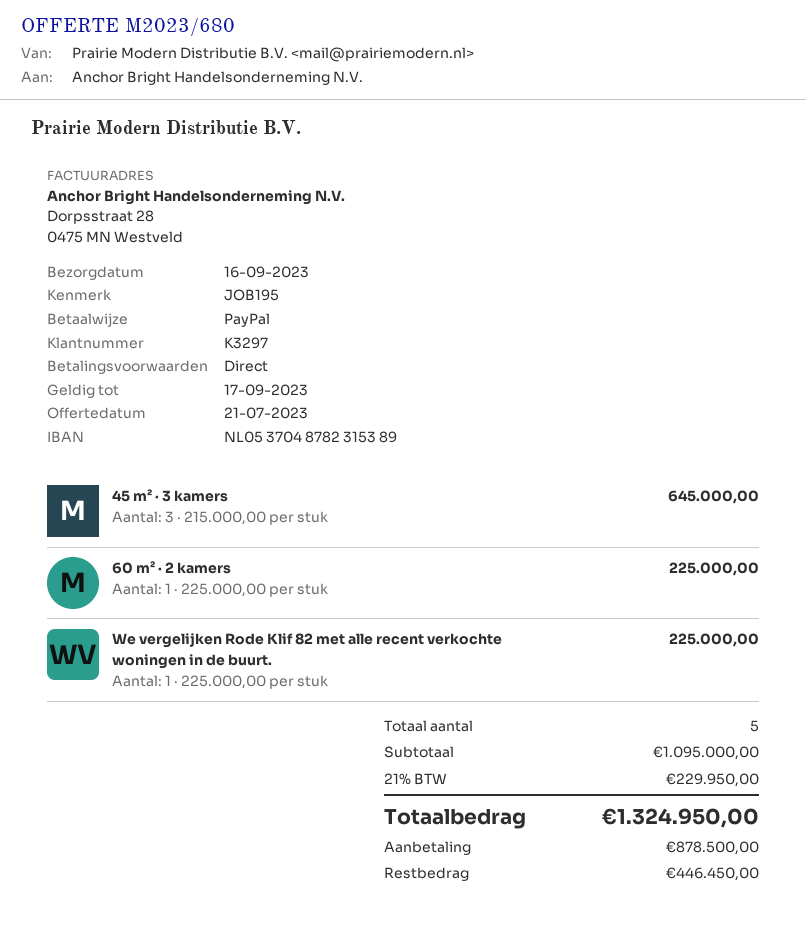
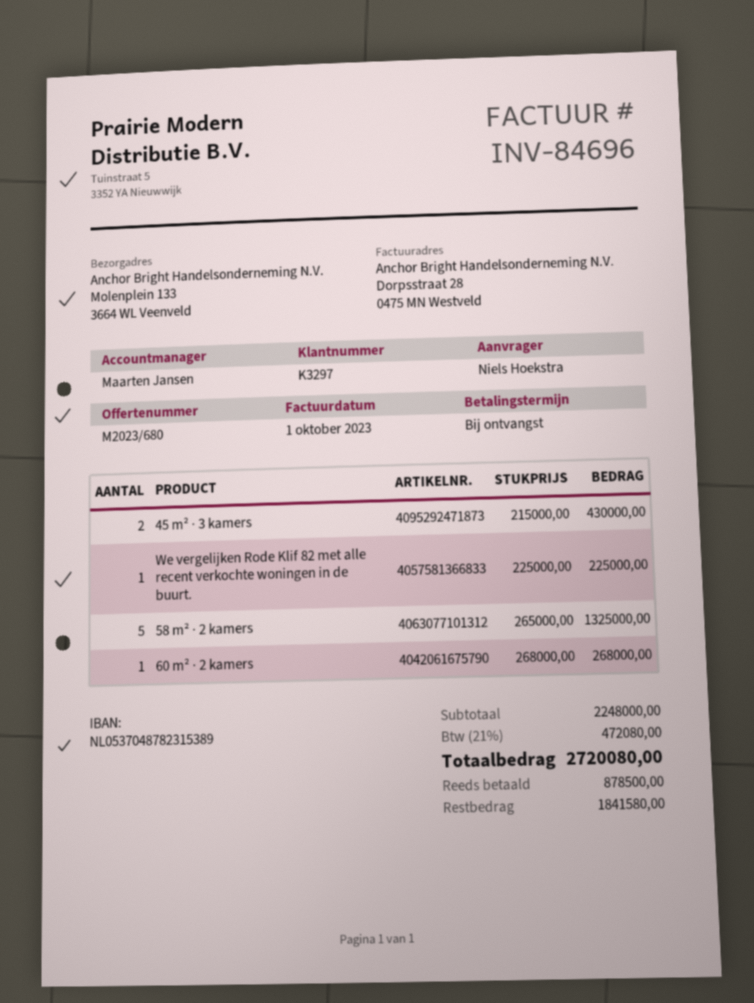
45 m² · 3 kamers: 3 x 215000.00 = 645000.00 -> 2 x 215000.00 = 430000.00
60 m² · 2 kamers: 1 x 225000.00 = 225000.00 -> 1 x 268000.00 = 268000.00
58 m² · 2 kamers: none -> 5 x 265000.00 = 1325000.00
subtotal: 1095000.00 -> 2248000.00
tax: 21% = 229950.00 -> 21% = 472080.00
total: 1324950.00 -> 2720080.00
balance: 446450.00 -> 1841580.00

